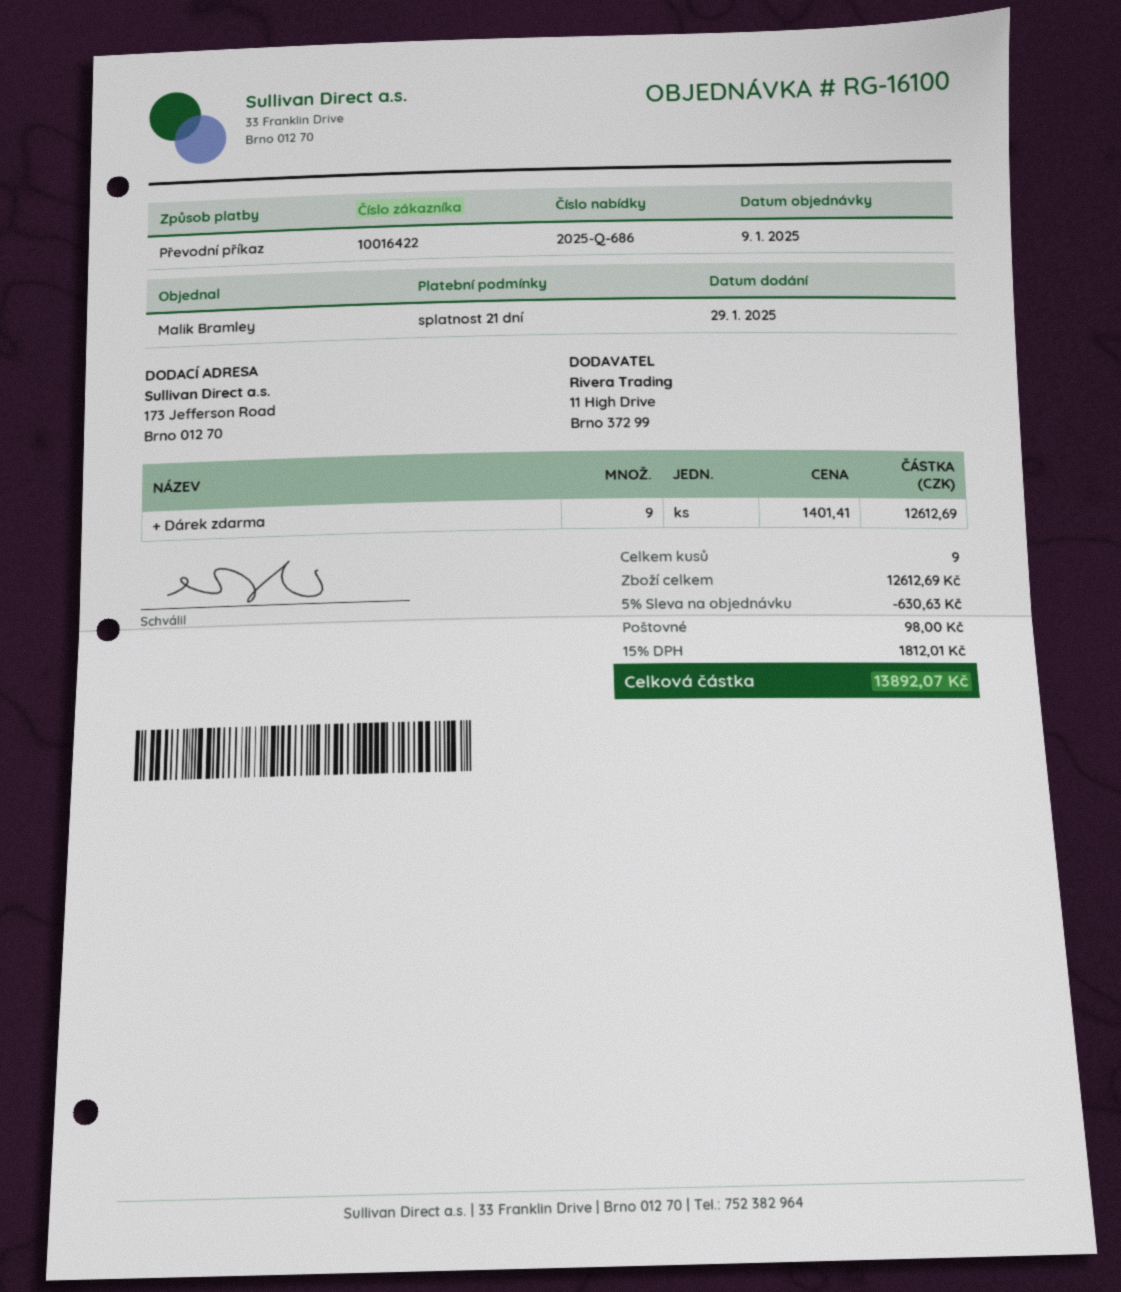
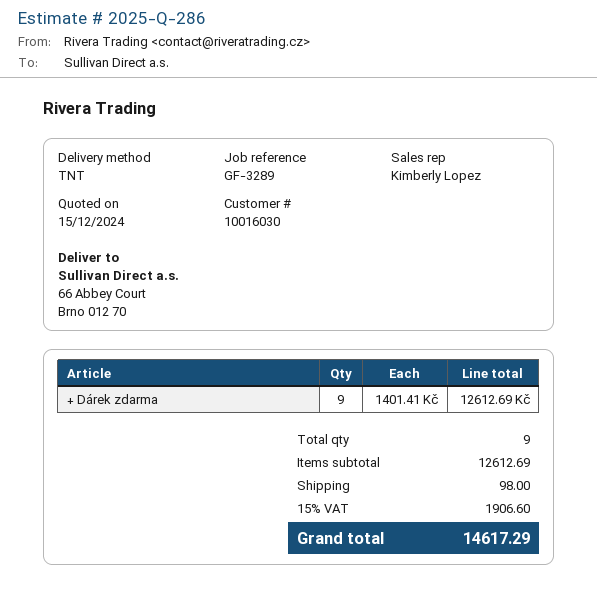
quote number: 2025-Q-686 -> 2025-Q-286
customer number: 10016422 -> 10016030
ship to: 173 Jefferson Road, Brno 012 70 -> 66 Abbey Court, Brno 012 70
discount: 5% = 630.63 -> none
tax: 15% = 1812.01 -> 15% = 1906.60
total: 13892.07 -> 14617.29

